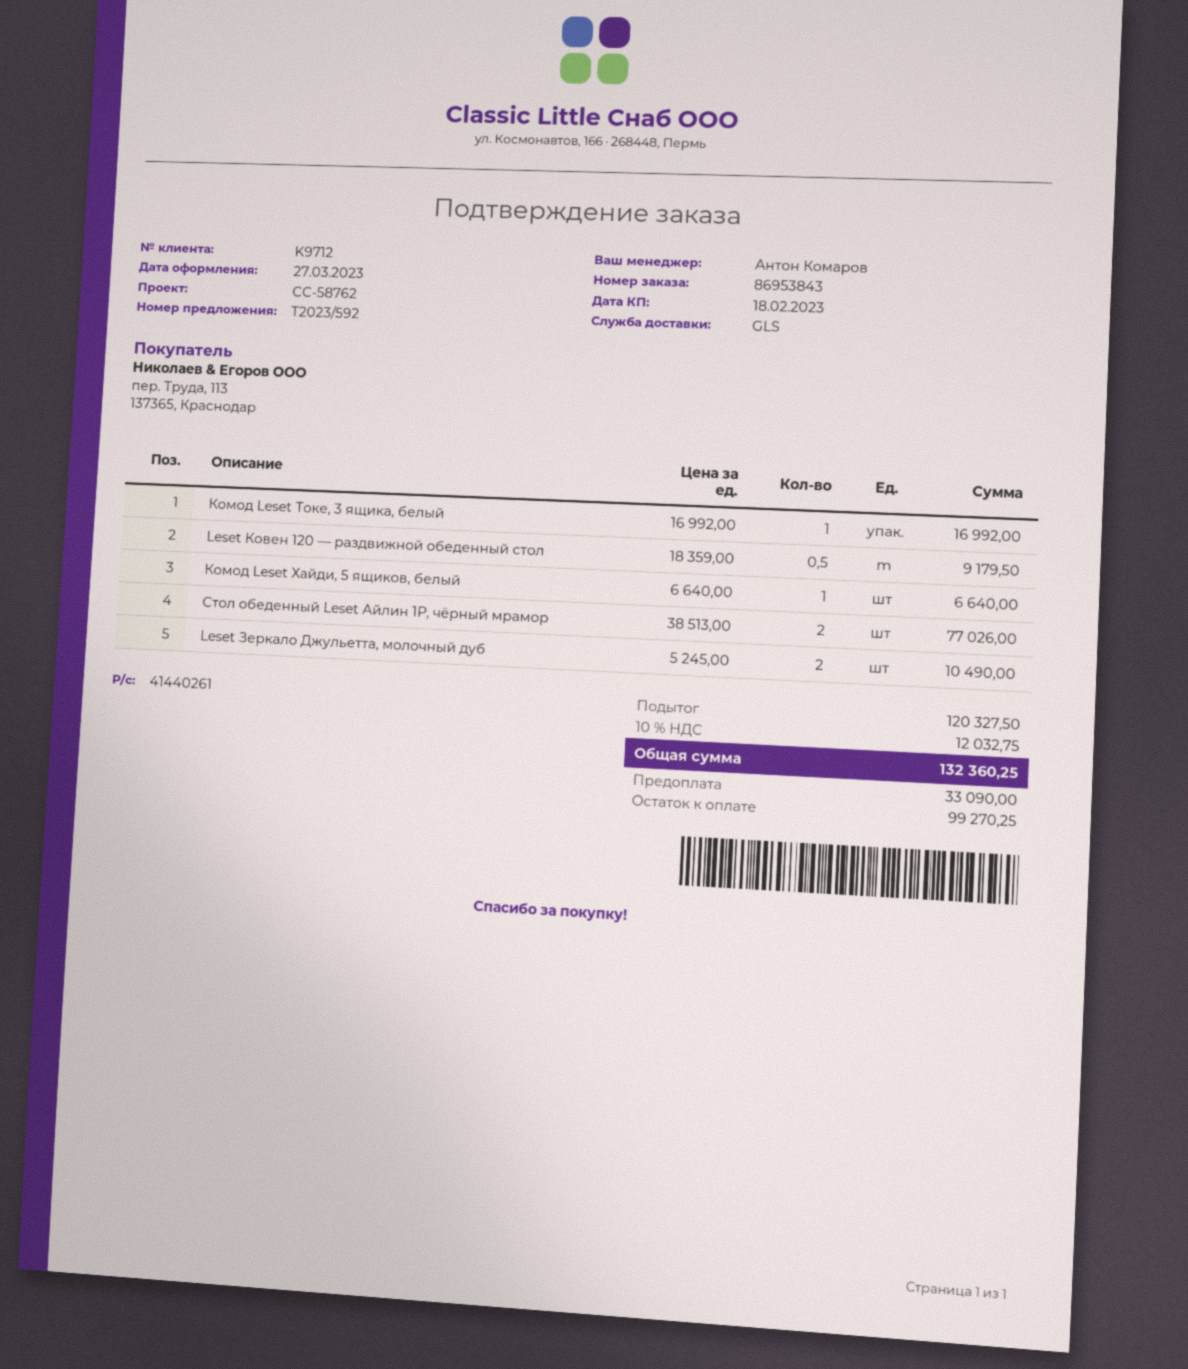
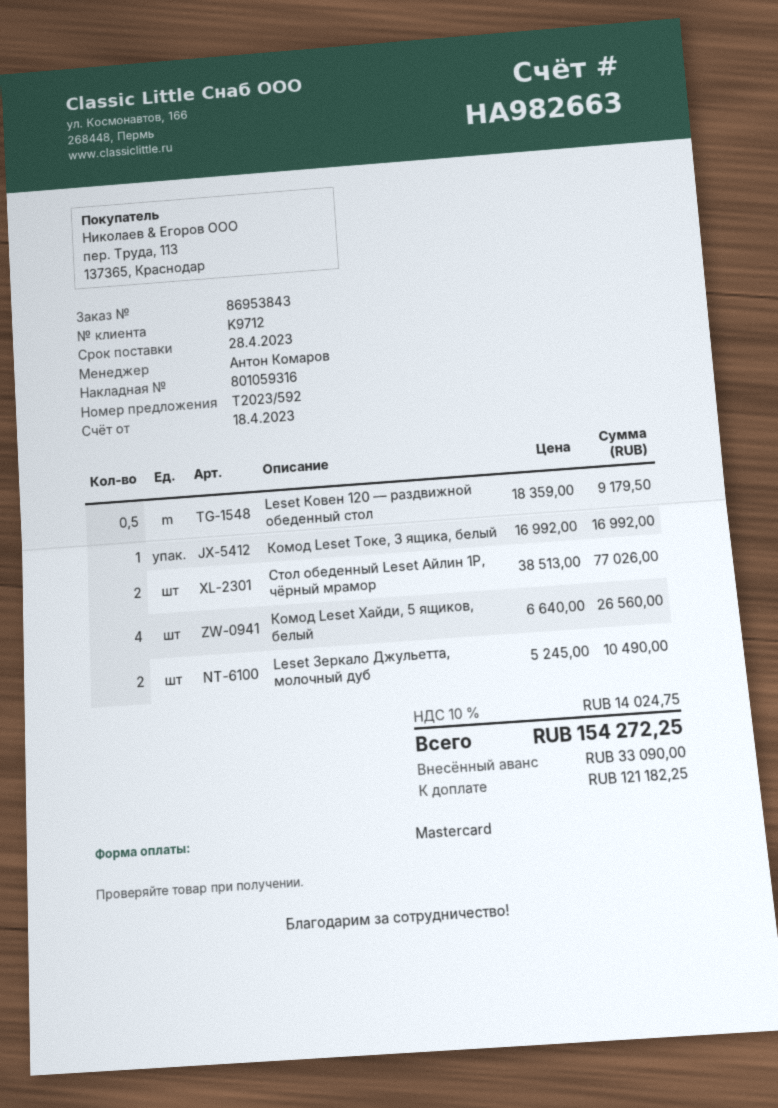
Комод Leset Хайди, 5 ящиков, белый: 1 x 6640.00 = 6640.00 -> 4 x 6640.00 = 26560.00
tax: 10% = 12032.75 -> 10% = 14024.75
total: 132360.25 -> 154272.25
balance: 99270.25 -> 121182.25

